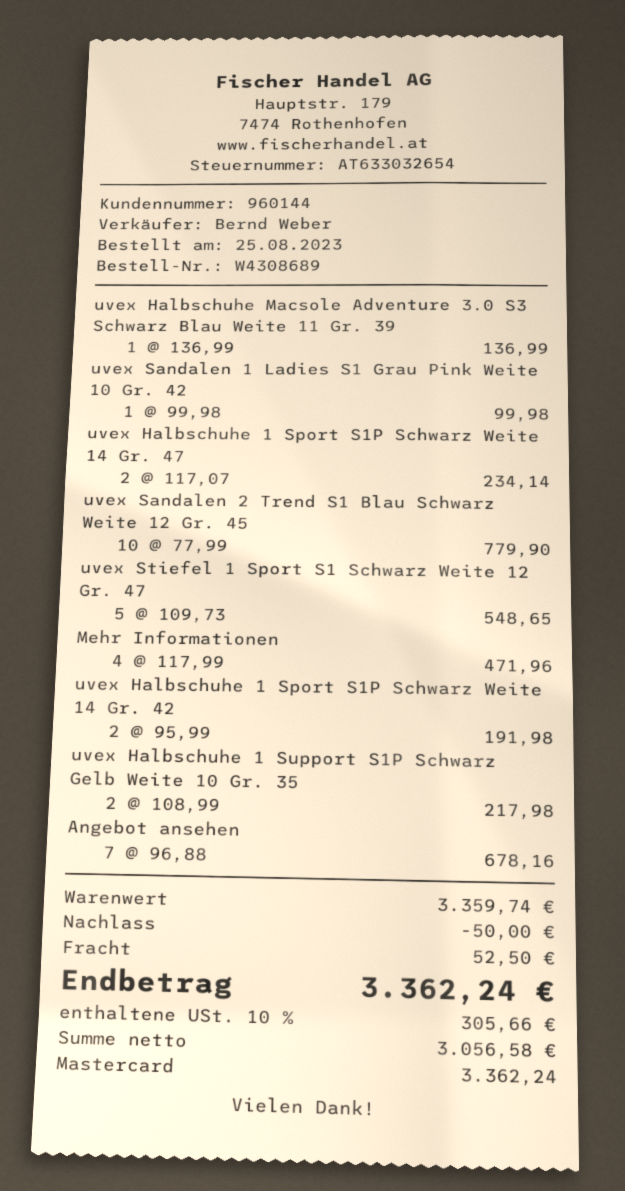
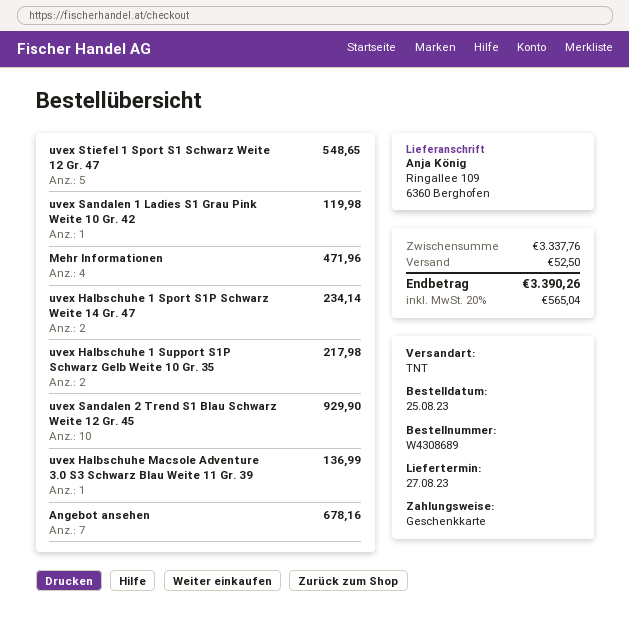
payment method: Mastercard -> gift card
uvex Sandalen 1 Ladies S1 Grau Pink Weite 10 Gr. 42: 1 for 99.98 -> 1 for 119.98
uvex Sandalen 2 Trend S1 Blau Schwarz Weite 12 Gr. 45: 10 for 779.90 -> 10 for 929.90
uvex Halbschuhe 1 Sport S1P Schwarz Weite 14 Gr. 42: 2 for 191.98 -> none
subtotal: 3359.74 -> 3337.76
discount: 50.00 -> none
tax: 10% = 305.66 -> 20% = 565.04
total: 3362.24 -> 3390.26

